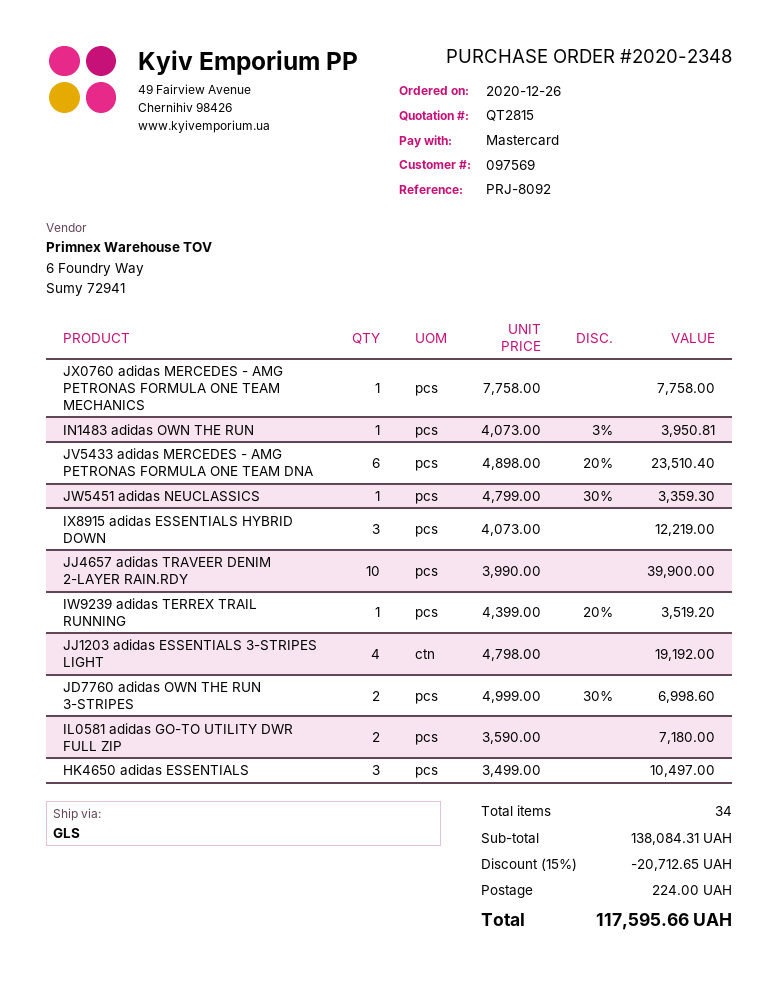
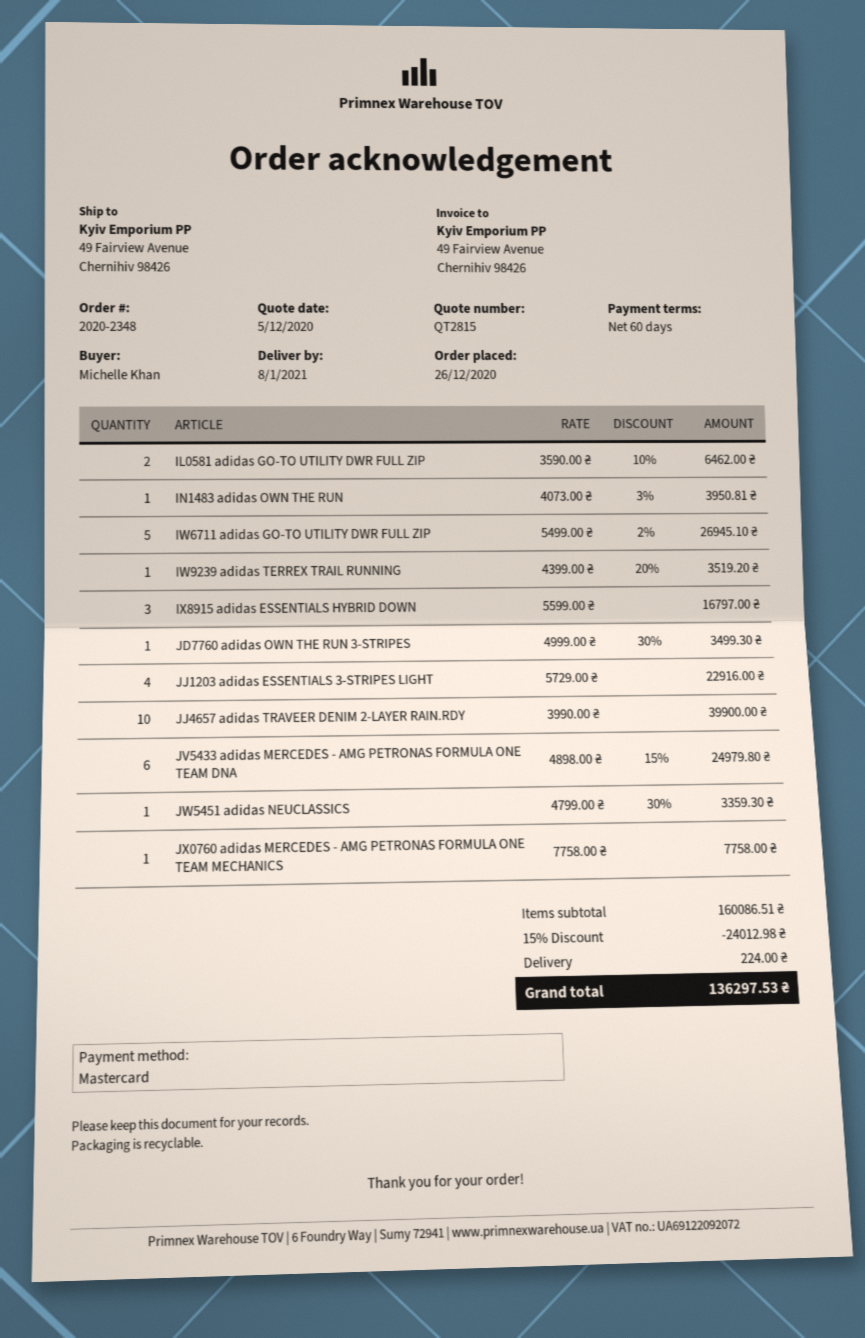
JV5433 adidas MERCEDES - AMG PETRONAS FORMULA ONE TEAM DNA: 6 x 4898.00 - 20% = 23510.40 -> 6 x 4898.00 - 15% = 24979.80
IX8915 adidas ESSENTIALS HYBRID DOWN: 3 x 4073.00 = 12219.00 -> 3 x 5599.00 = 16797.00
JJ1203 adidas ESSENTIALS 3-STRIPES LIGHT: 4 x 4798.00 = 19192.00 -> 4 x 5729.00 = 22916.00
JD7760 adidas OWN THE RUN 3-STRIPES: 2 x 4999.00 - 30% = 6998.60 -> 1 x 4999.00 - 30% = 3499.30
IL0581 adidas GO-TO UTILITY DWR FULL ZIP: 2 x 3590.00 = 7180.00 -> 2 x 3590.00 - 10% = 6462.00
HK4650 adidas ESSENTIALS: 3 x 3499.00 = 10497.00 -> none
IW6711 adidas GO-TO UTILITY DWR FULL ZIP: none -> 5 x 5499.00 - 2% = 26945.10
subtotal: 138084.31 -> 160086.51
discount: 15% = 20712.65 -> 15% = 24012.98
total: 117595.66 -> 136297.53

